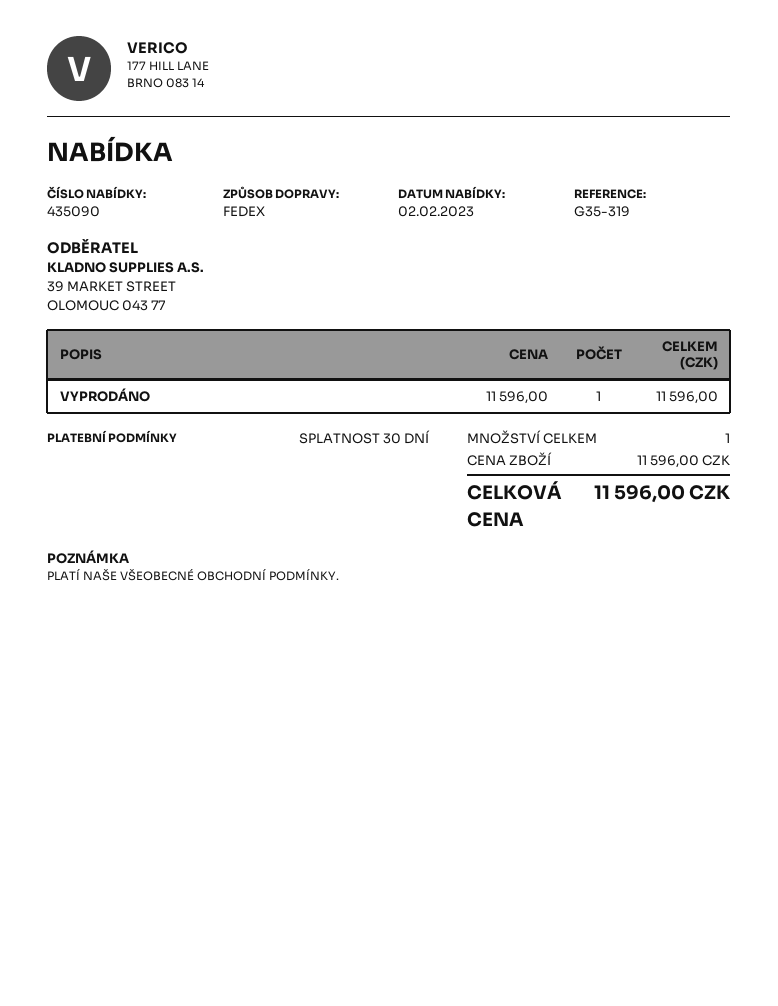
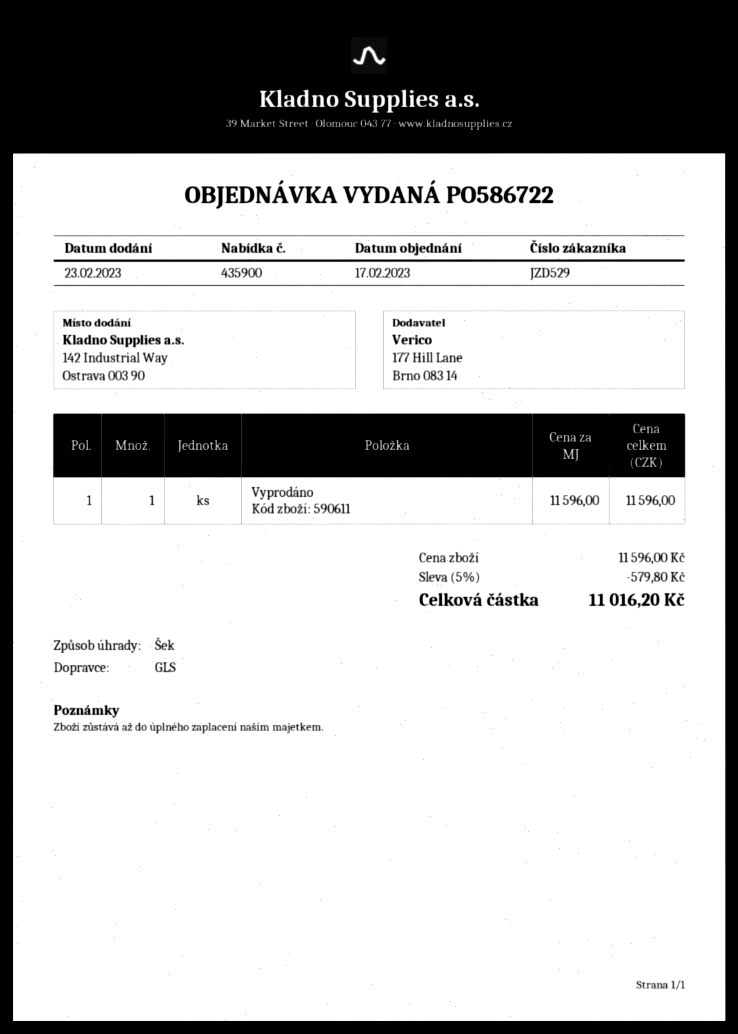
quote number: 435090 -> 435900
shipping method: FedEx -> GLS
discount: none -> 5% = 579.80
total: 11596.00 -> 11016.20

